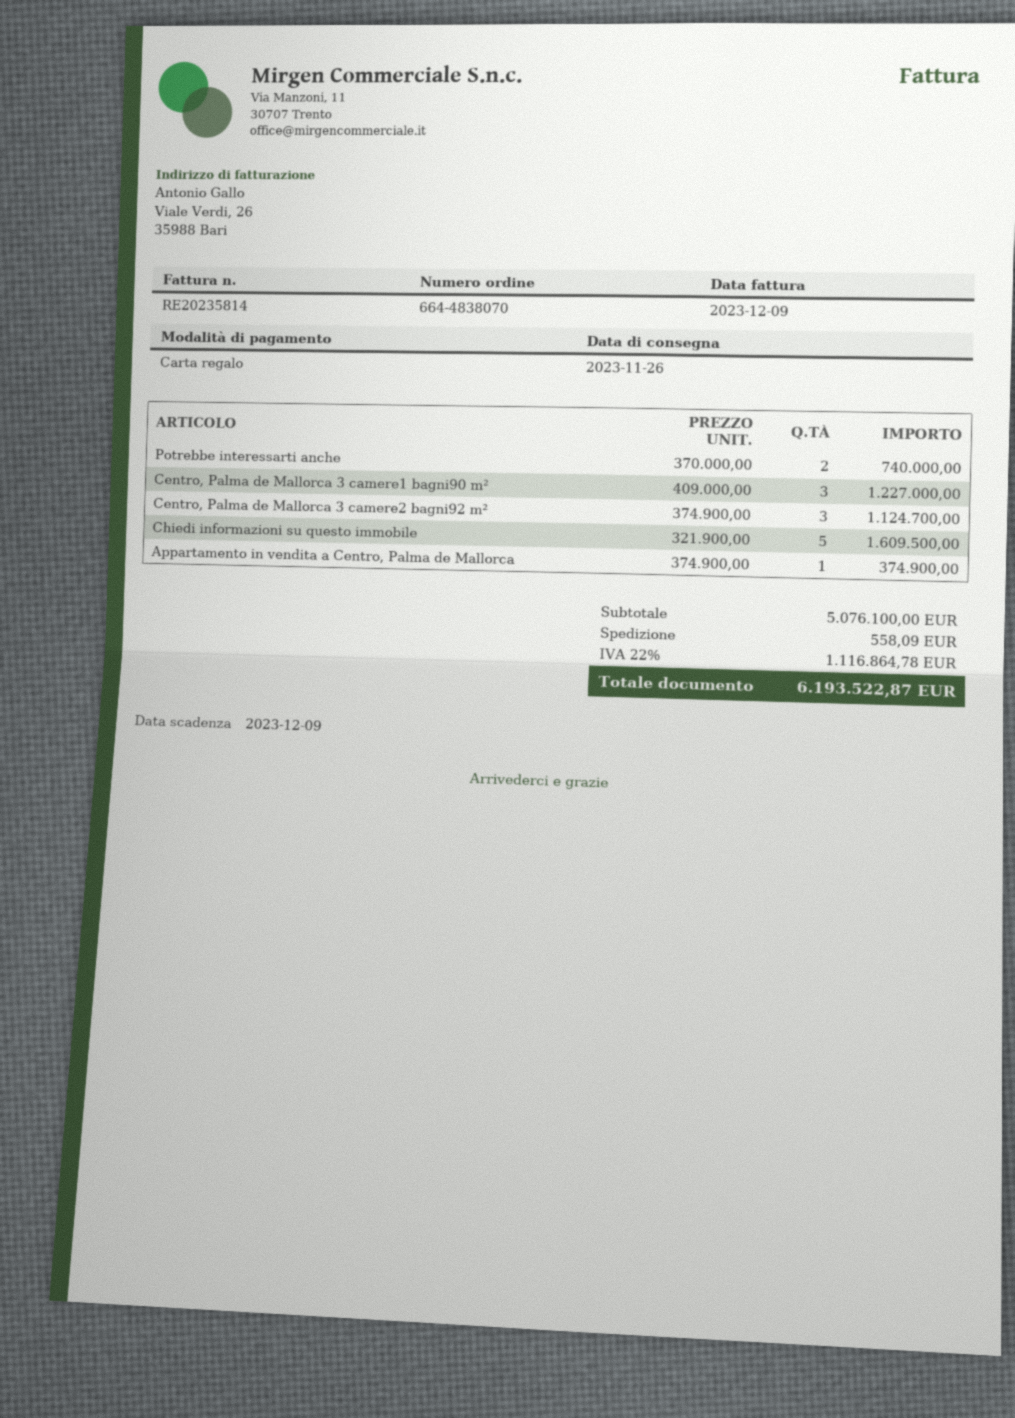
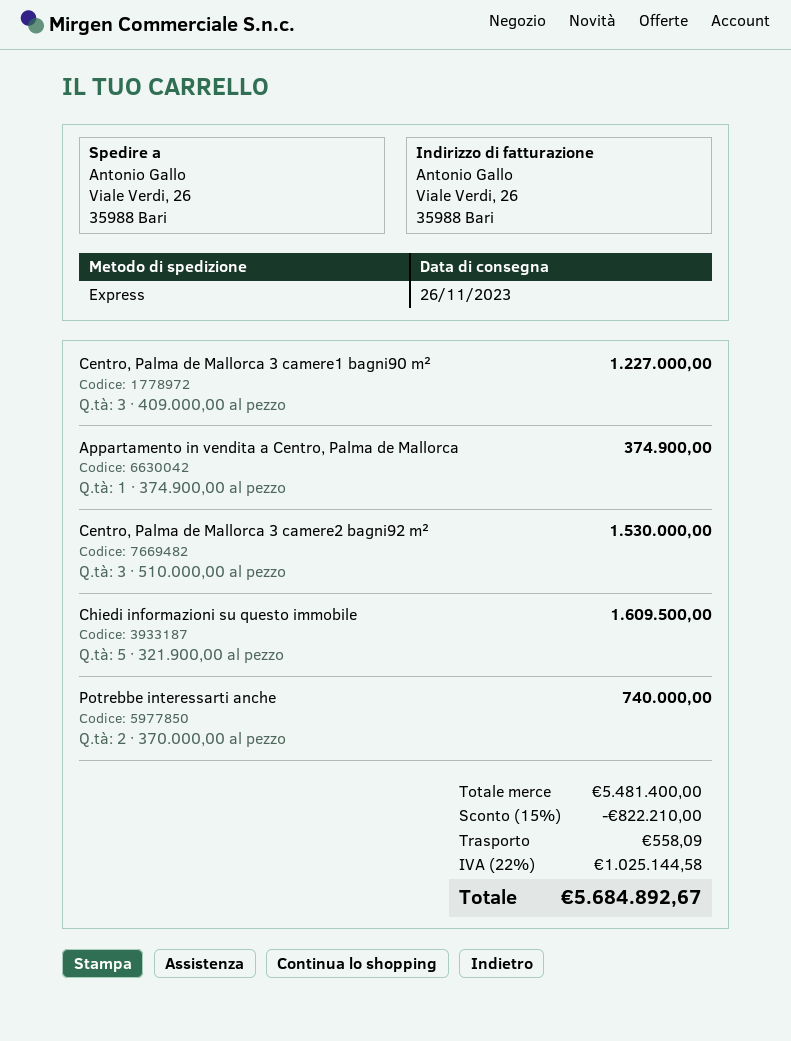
Centro, Palma de Mallorca 3 camere2 bagni92 m²: 3 x 374900.00 = 1124700.00 -> 3 x 510000.00 = 1530000.00
subtotal: 5076100.00 -> 5481400.00
discount: none -> 15% = 822210.00
tax: 22% = 1116864.78 -> 22% = 1025144.58
total: 6193522.87 -> 5684892.67

